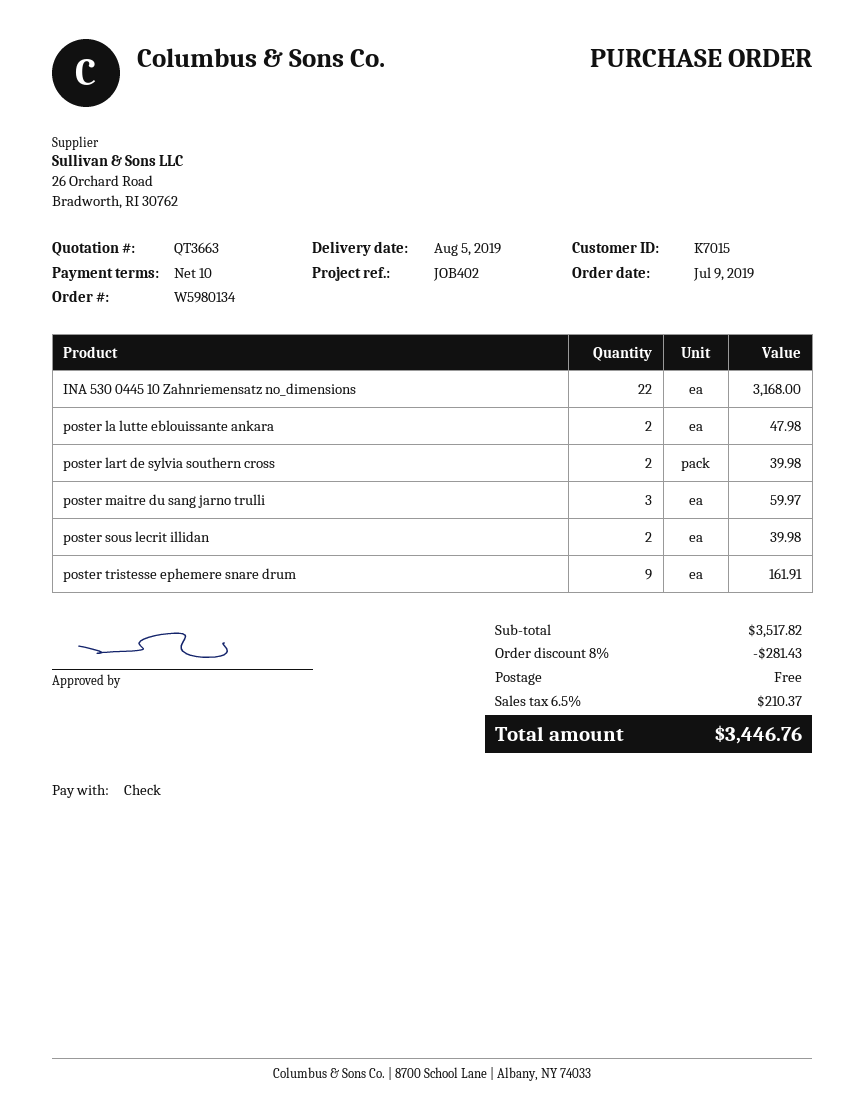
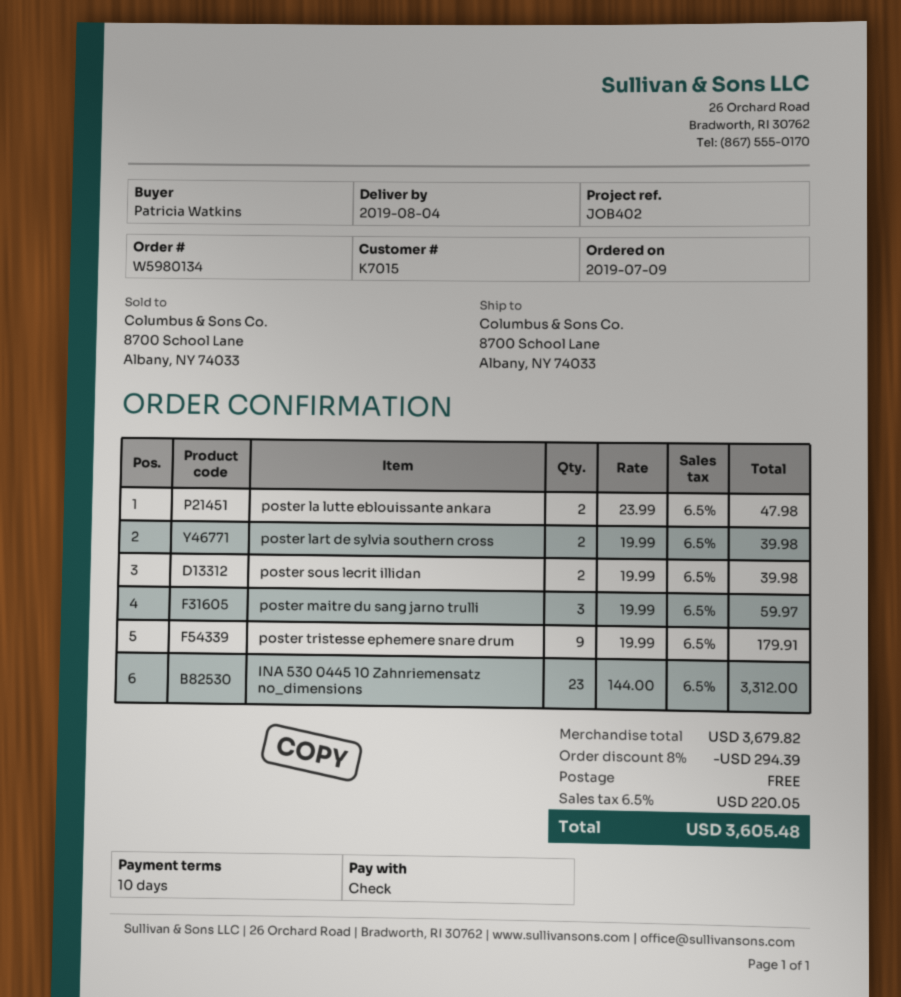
delivery date: 2019-08-05 -> 2019-08-04
INA 530 0445 10 Zahnriemensatz no_dimensions: 22 for 3168.00 -> 23 for 3312.00
poster tristesse ephemere snare drum: 9 for 161.91 -> 9 for 179.91
subtotal: 3517.82 -> 3679.82
discount: 8% = 281.43 -> 8% = 294.39
tax: 6.5% = 210.37 -> 6.5% = 220.05
total: 3446.76 -> 3605.48

